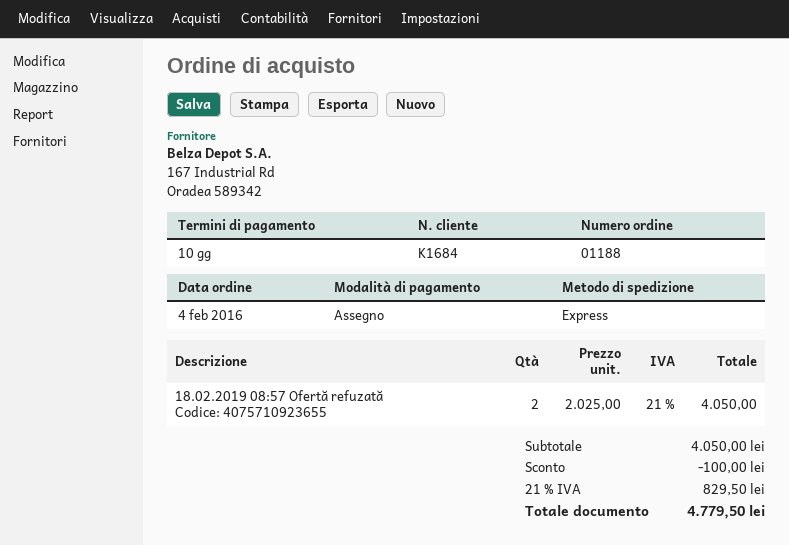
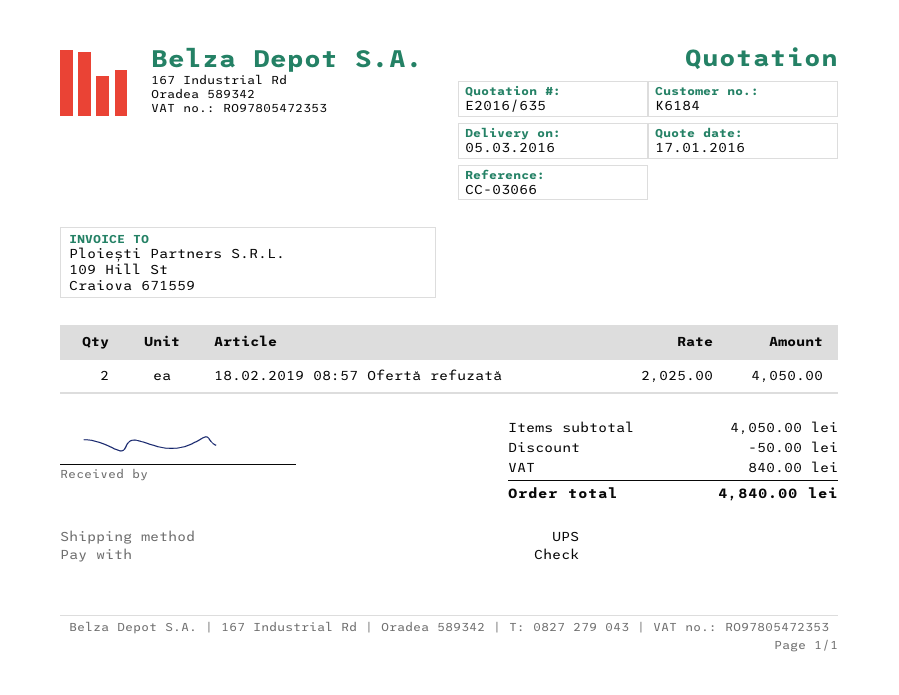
customer number: K1684 -> K6184
shipping method: express -> UPS
discount: 100.00 -> 50.00
tax: 829.50 -> 840.00
total: 4779.50 -> 4840.00

